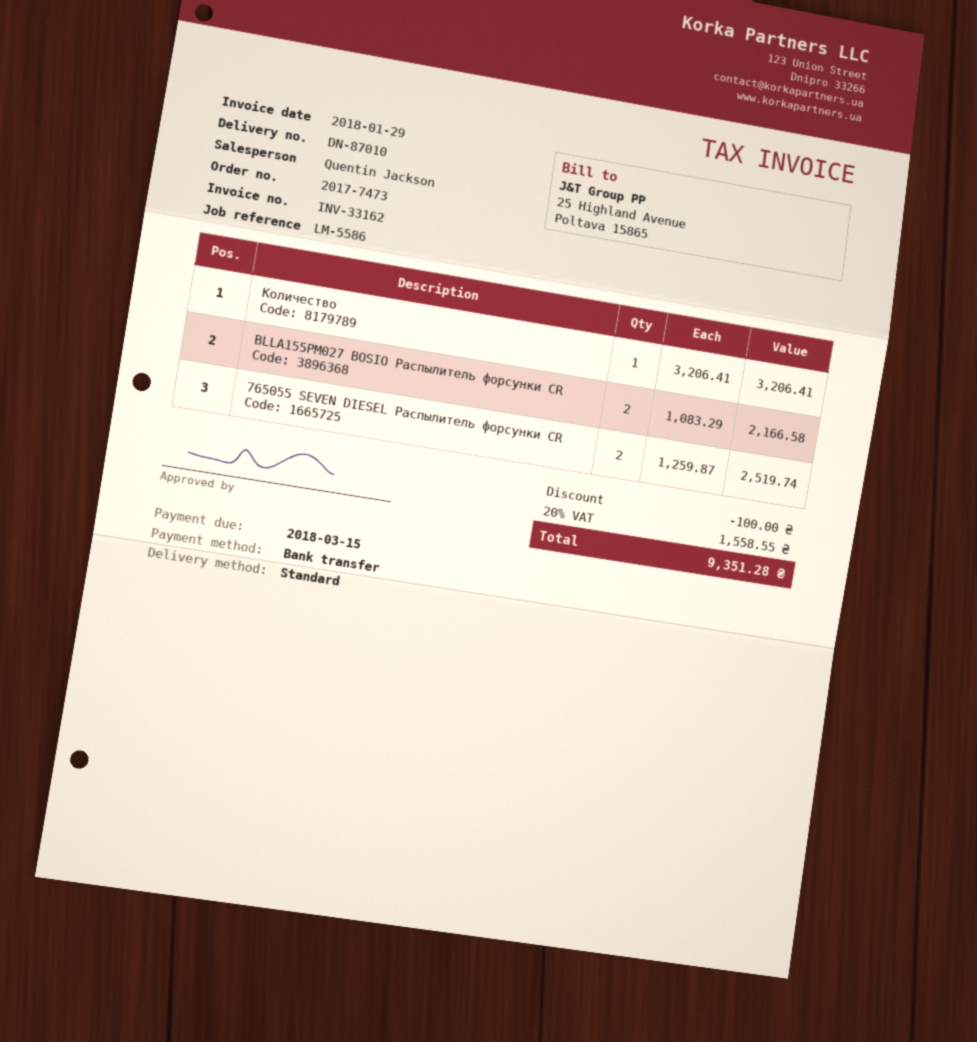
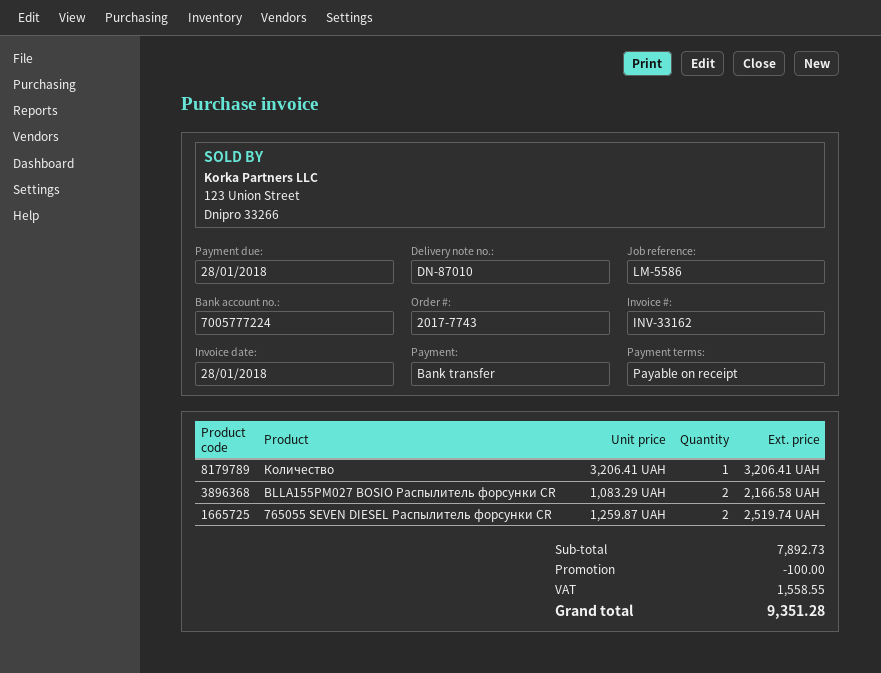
order number: 2017-7473 -> 2017-7743
invoice date: 2018-01-29 -> 2018-01-28
due date: 2018-03-15 -> 2018-01-28

